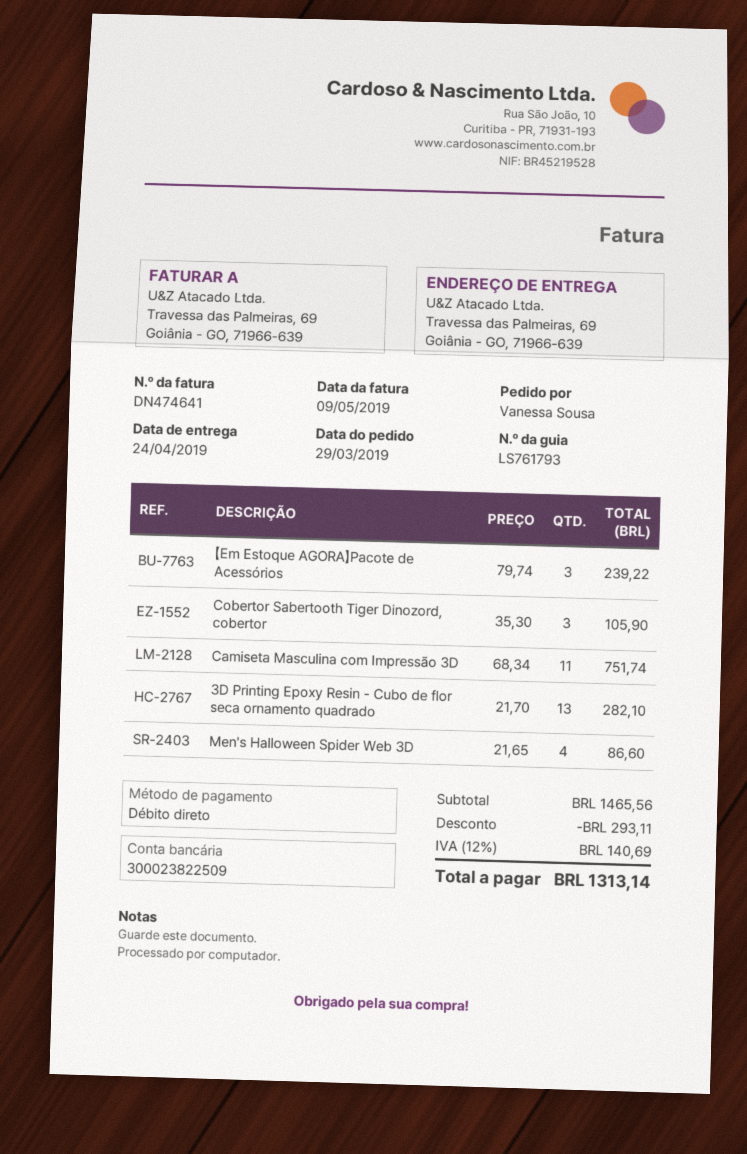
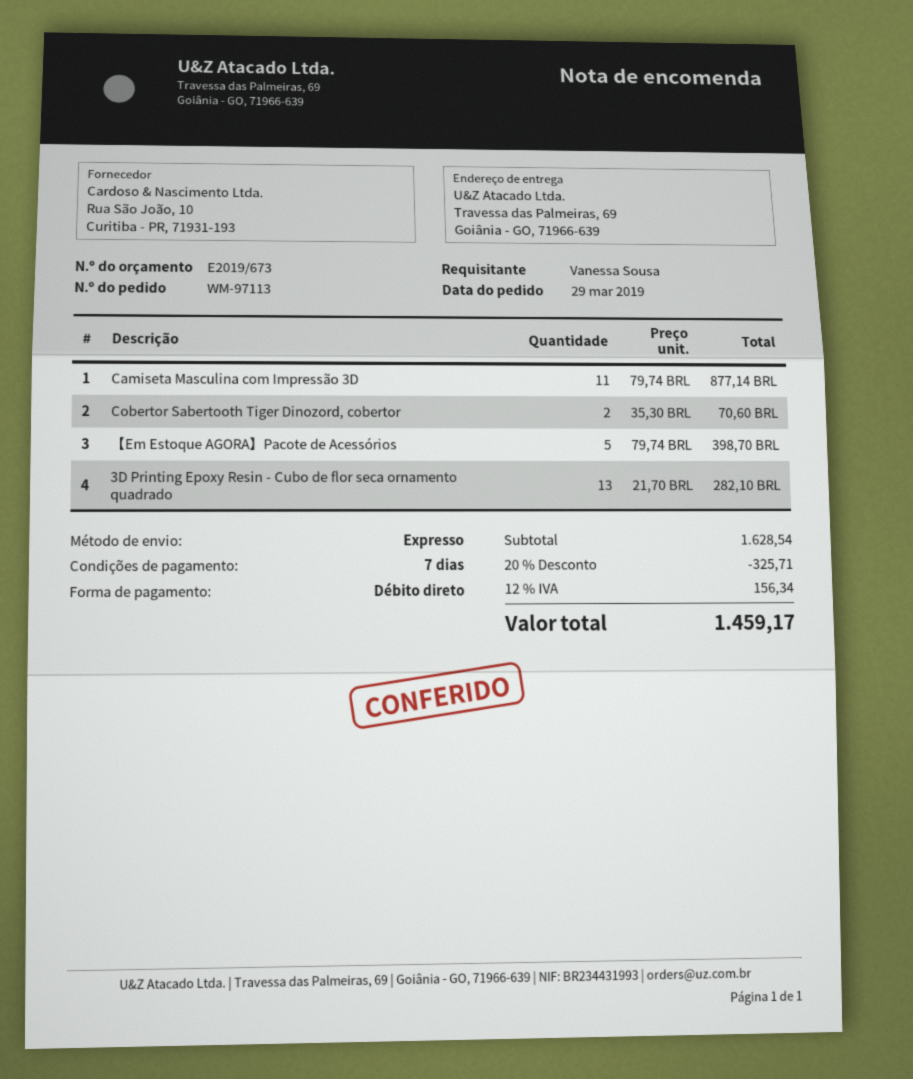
【Em Estoque AGORA】Pacote de Acessórios: 3 x 79.74 = 239.22 -> 5 x 79.74 = 398.70
Cobertor Sabertooth Tiger Dinozord, cobertor: 3 x 35.30 = 105.90 -> 2 x 35.30 = 70.60
Camiseta Masculina com Impressão 3D: 11 x 68.34 = 751.74 -> 11 x 79.74 = 877.14
Men's Halloween Spider Web 3D: 4 x 21.65 = 86.60 -> none
subtotal: 1465.56 -> 1628.54
discount: 293.11 -> 325.71
tax: 12% = 140.69 -> 12% = 156.34
total: 1313.14 -> 1459.17

